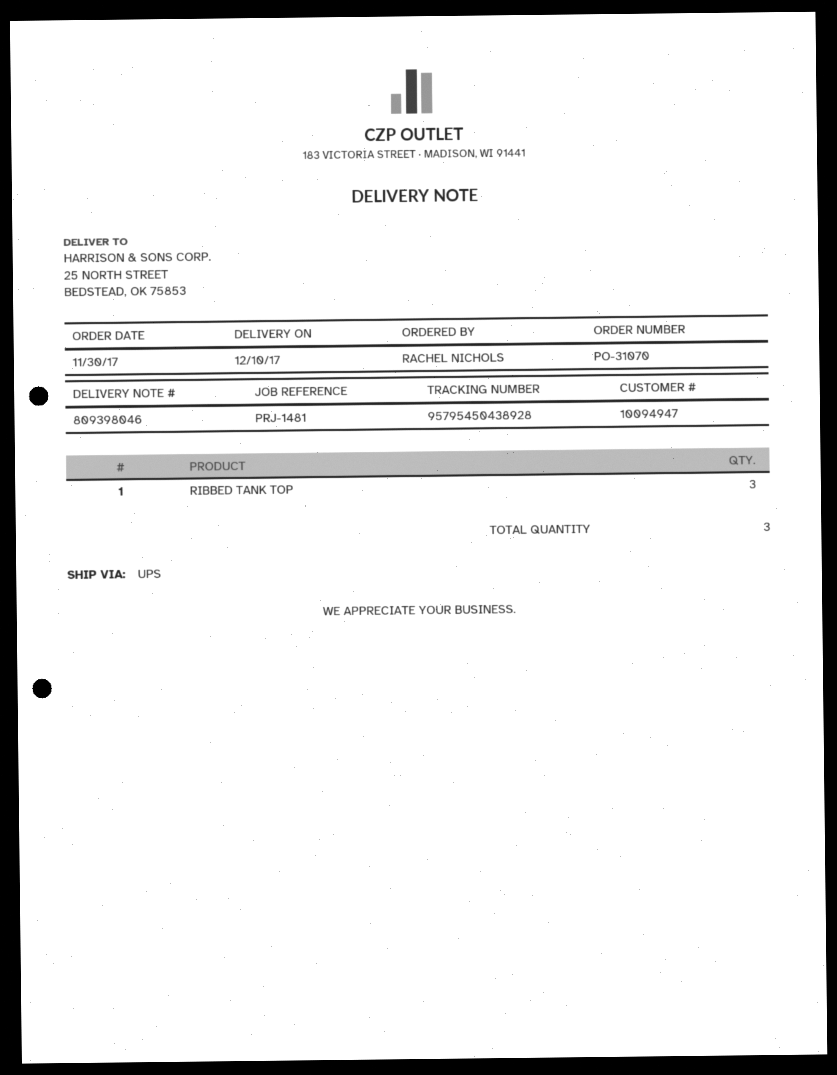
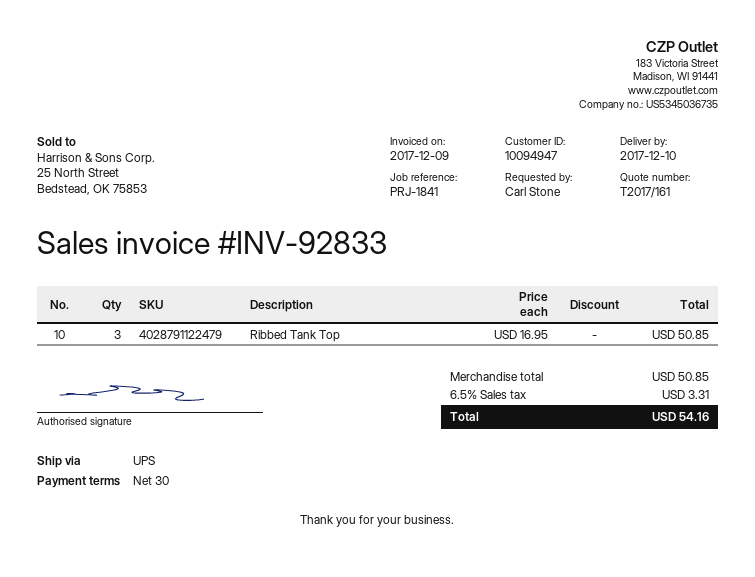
reference: PRJ-1481 -> PRJ-1841
ordered by: RACHEL NICHOLS -> Carl Stone

